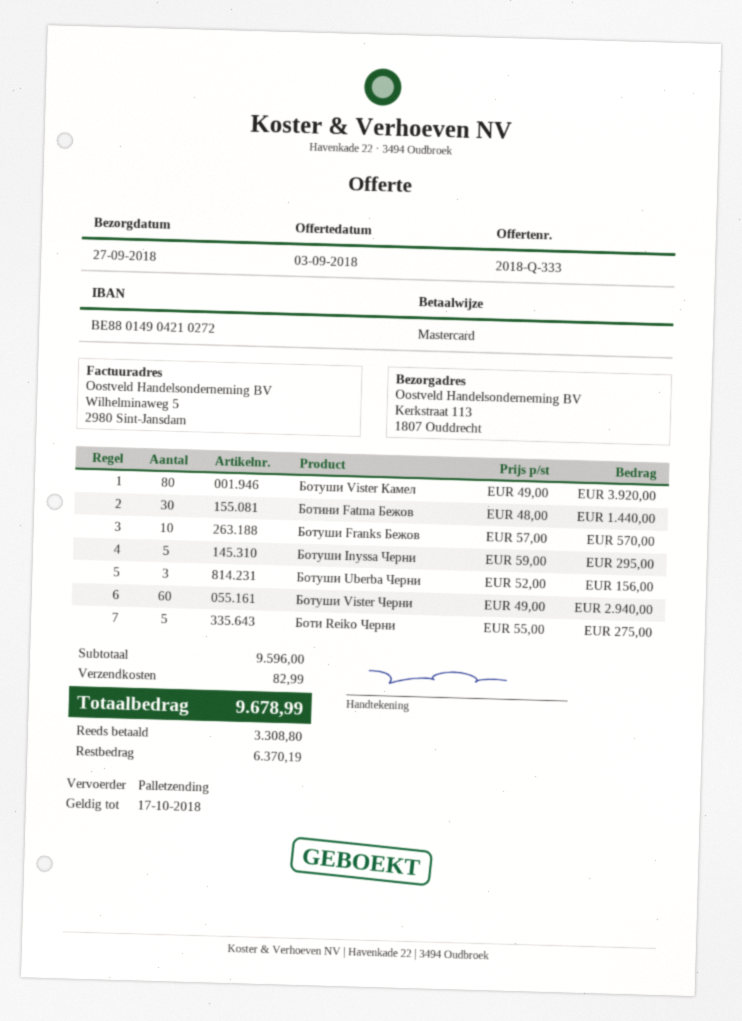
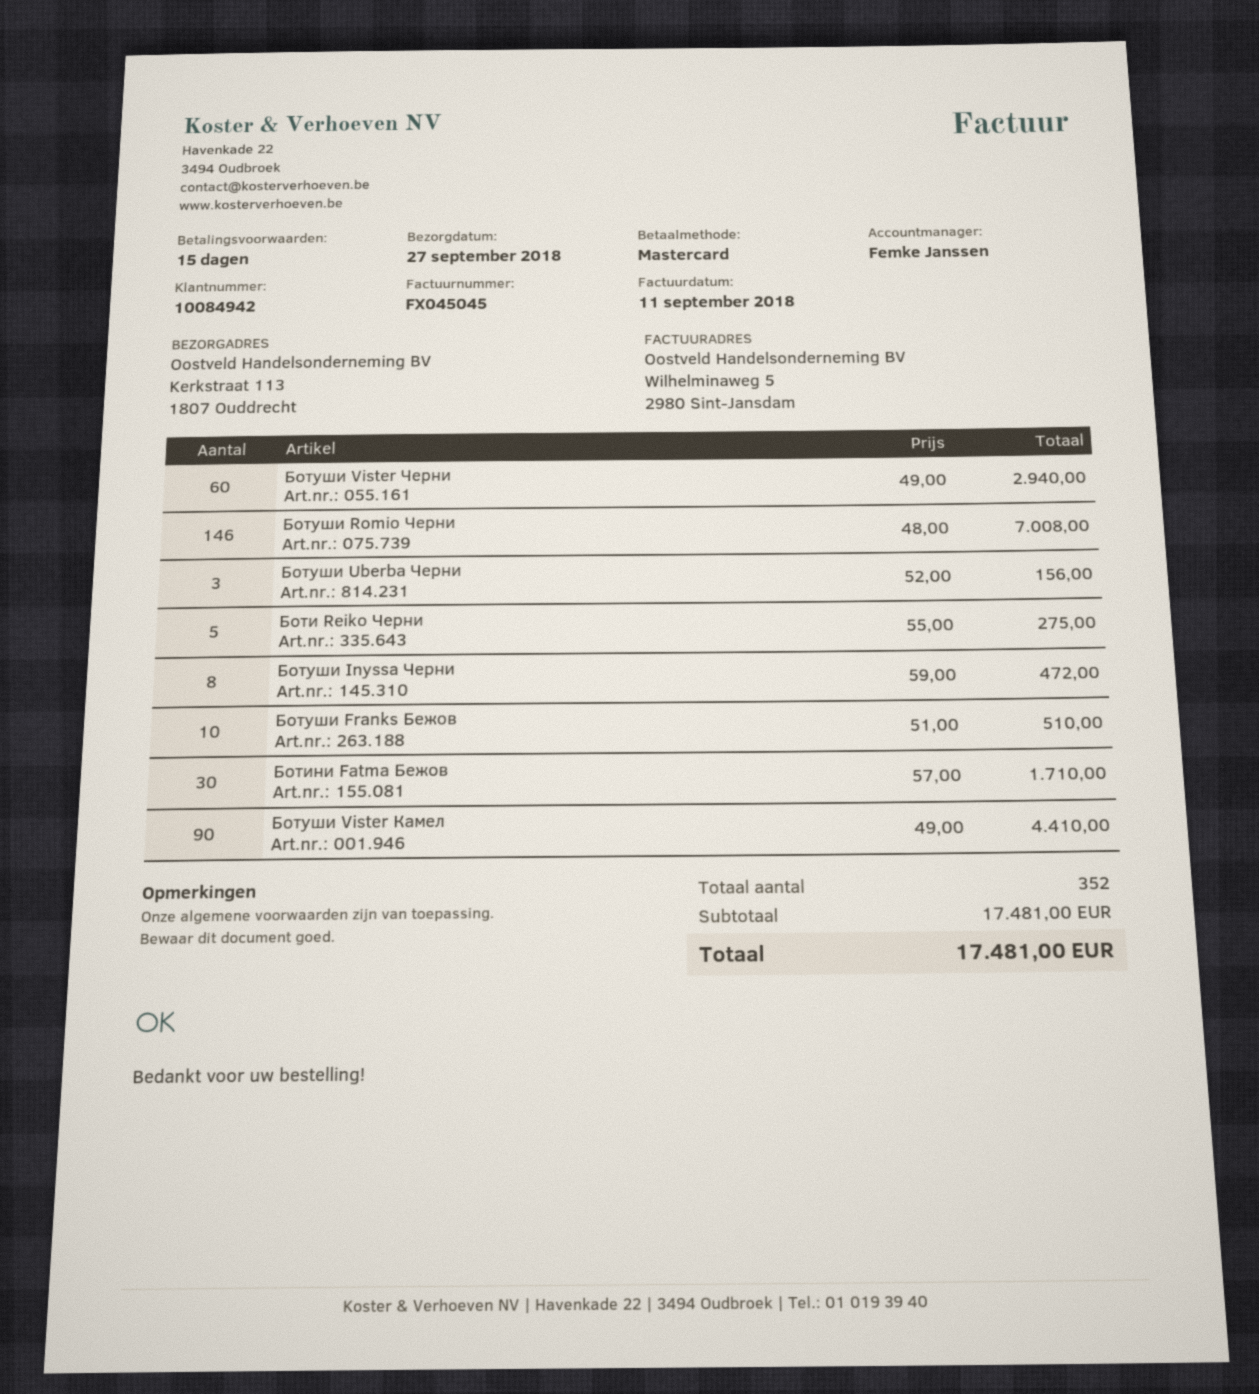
Ботуши Vister Камел: 80 x 49.00 = 3920.00 -> 90 x 49.00 = 4410.00
Ботини Fatma Бежов: 30 x 48.00 = 1440.00 -> 30 x 57.00 = 1710.00
Ботуши Franks Бежов: 10 x 57.00 = 570.00 -> 10 x 51.00 = 510.00
Ботуши Inyssa Черни: 5 x 59.00 = 295.00 -> 8 x 59.00 = 472.00
Ботуши Romio Черни: none -> 146 x 48.00 = 7008.00
subtotal: 9596.00 -> 17481.00
shipping: 82.99 -> none
total: 9678.99 -> 17481.00

